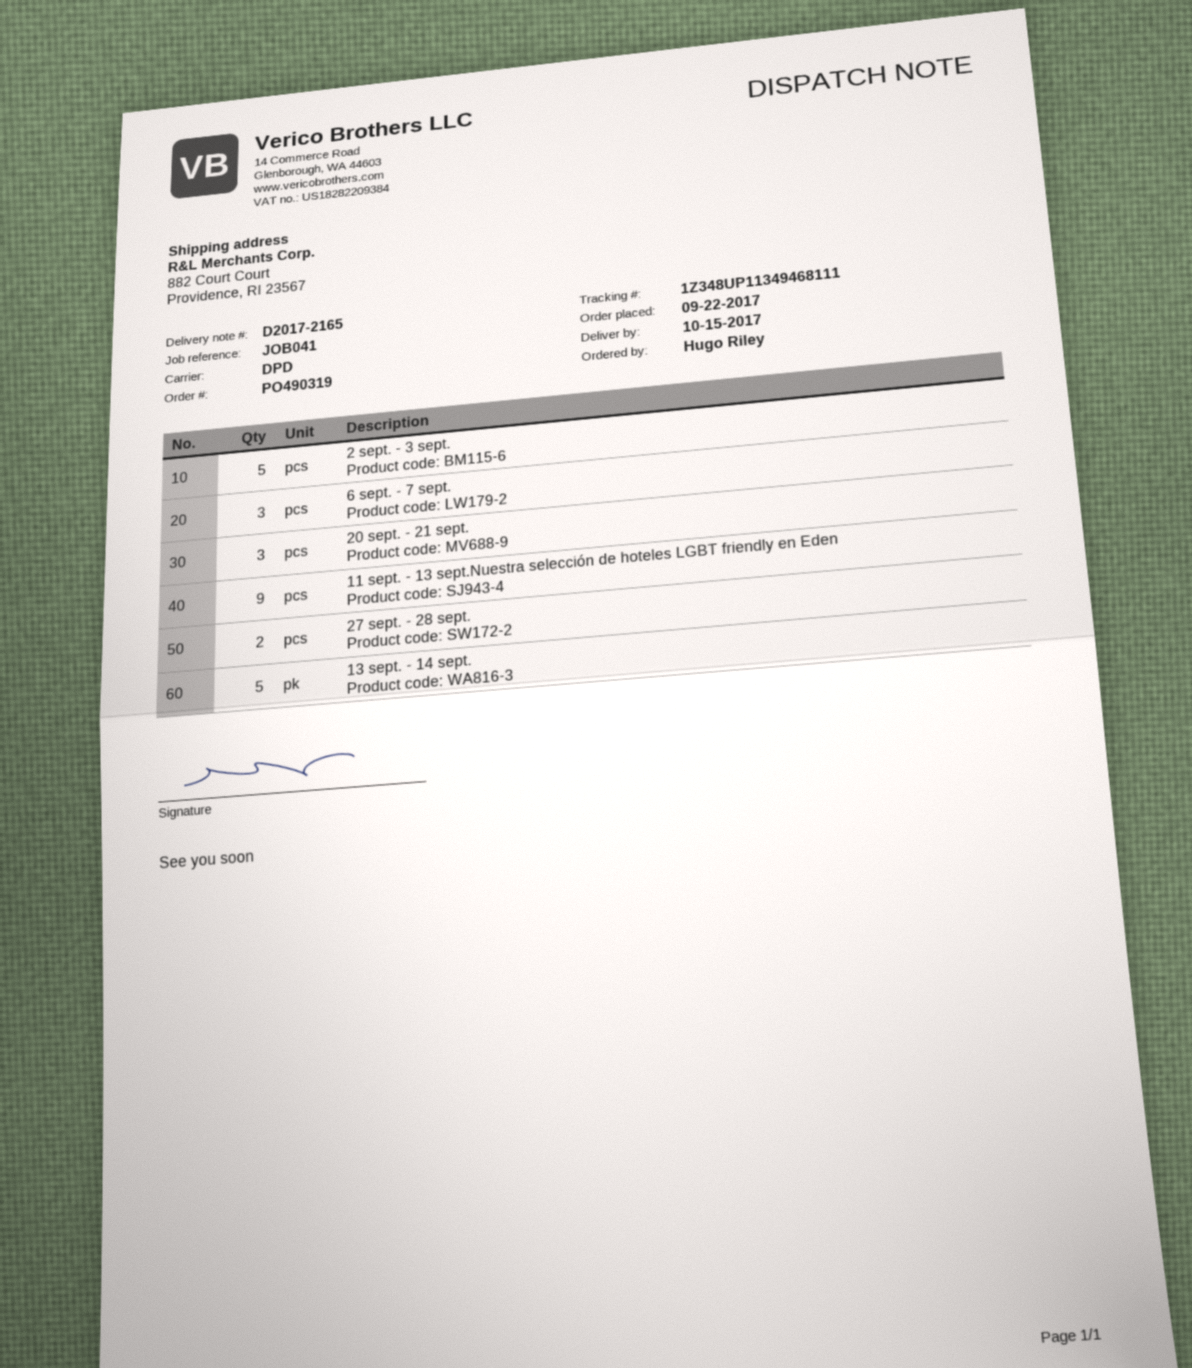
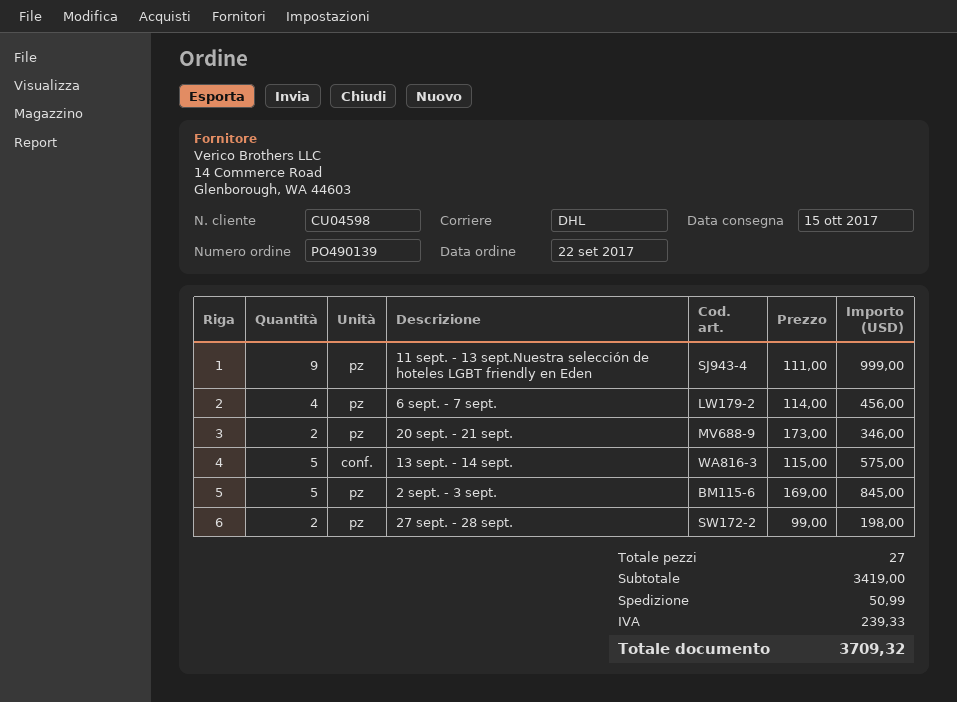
order number: PO490319 -> PO490139
shipping method: DPD -> DHL
6 sept. - 7 sept.: 3 -> 4
20 sept. - 21 sept.: 3 -> 2

